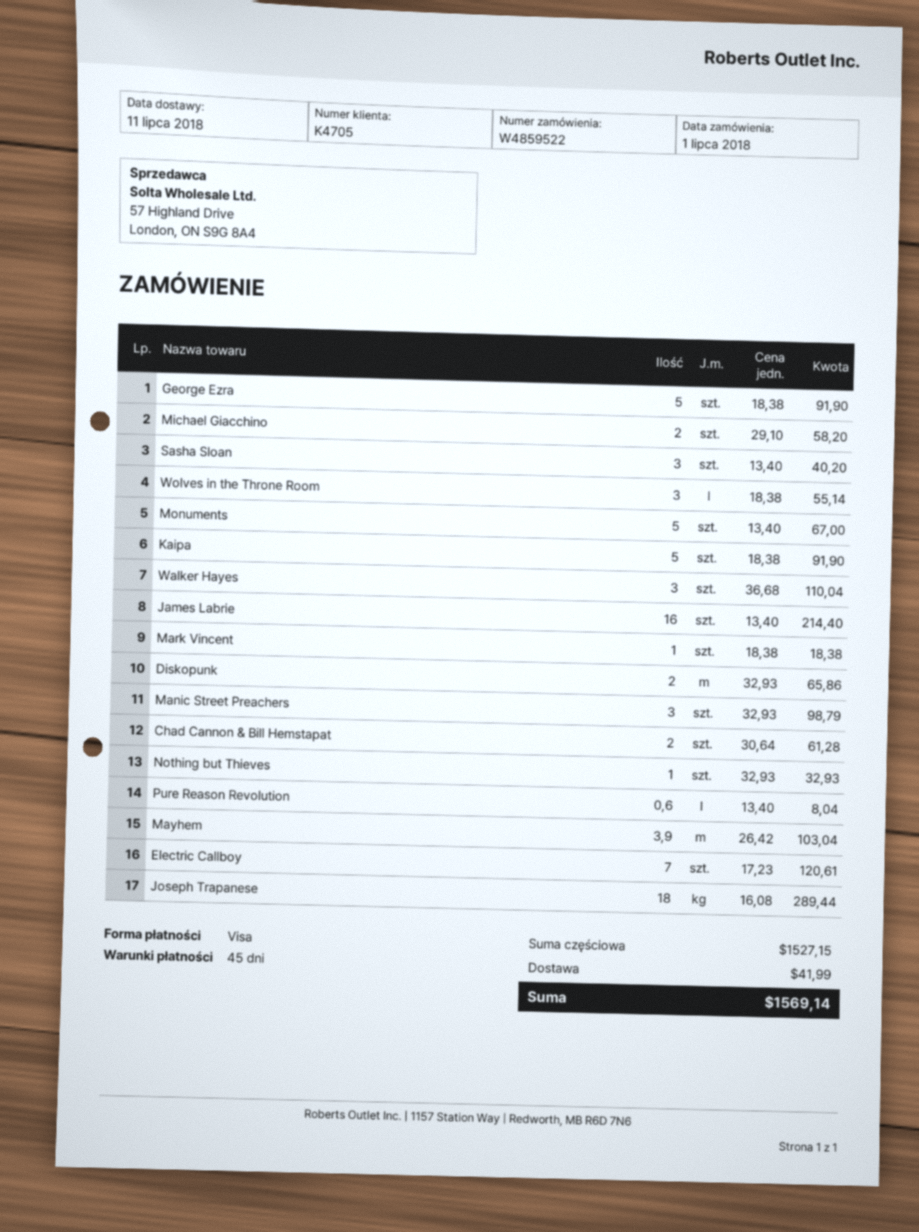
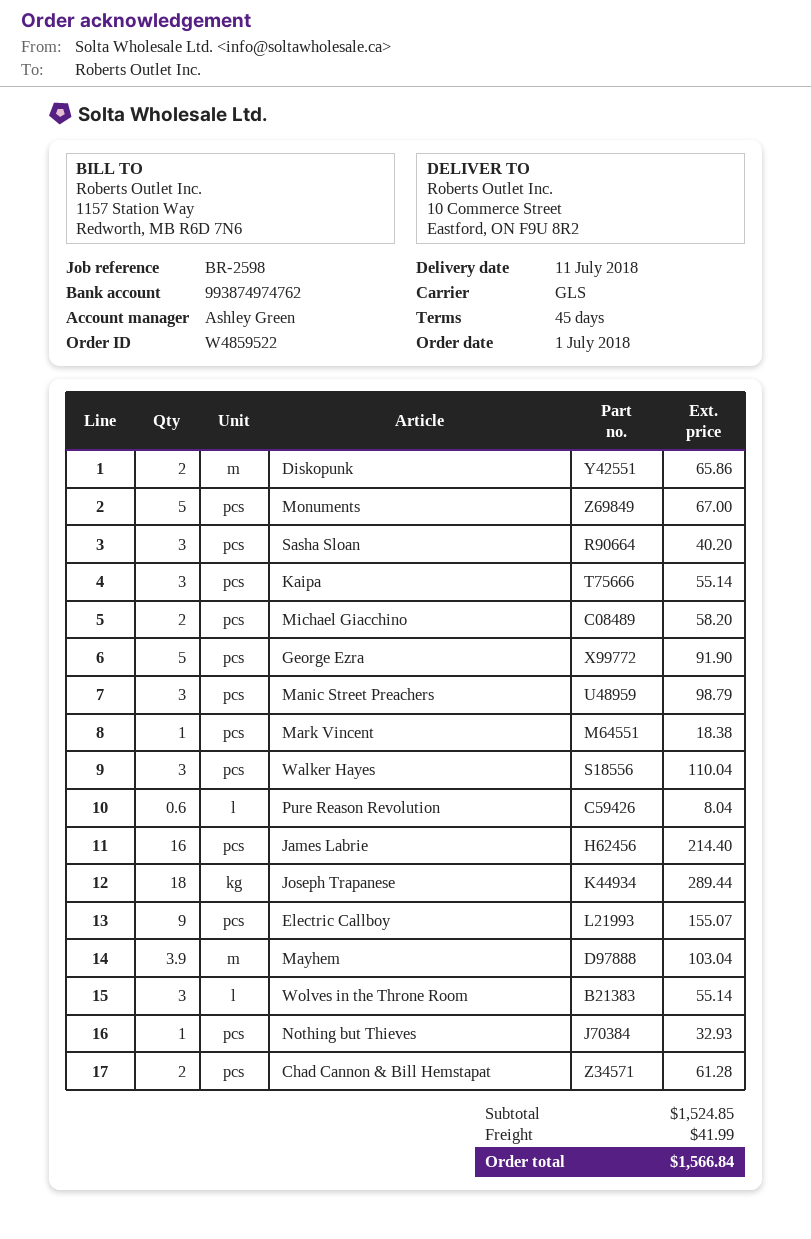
Kaipa: 5 for 91.90 -> 3 for 55.14
Electric Callboy: 7 for 120.61 -> 9 for 155.07
subtotal: 1527.15 -> 1524.85
total: 1569.14 -> 1566.84

